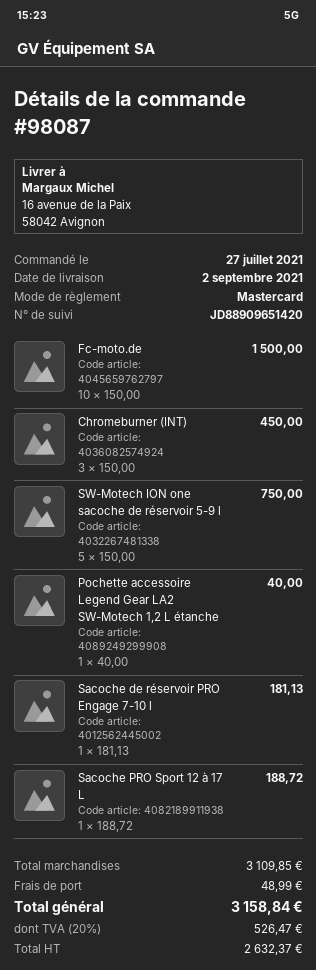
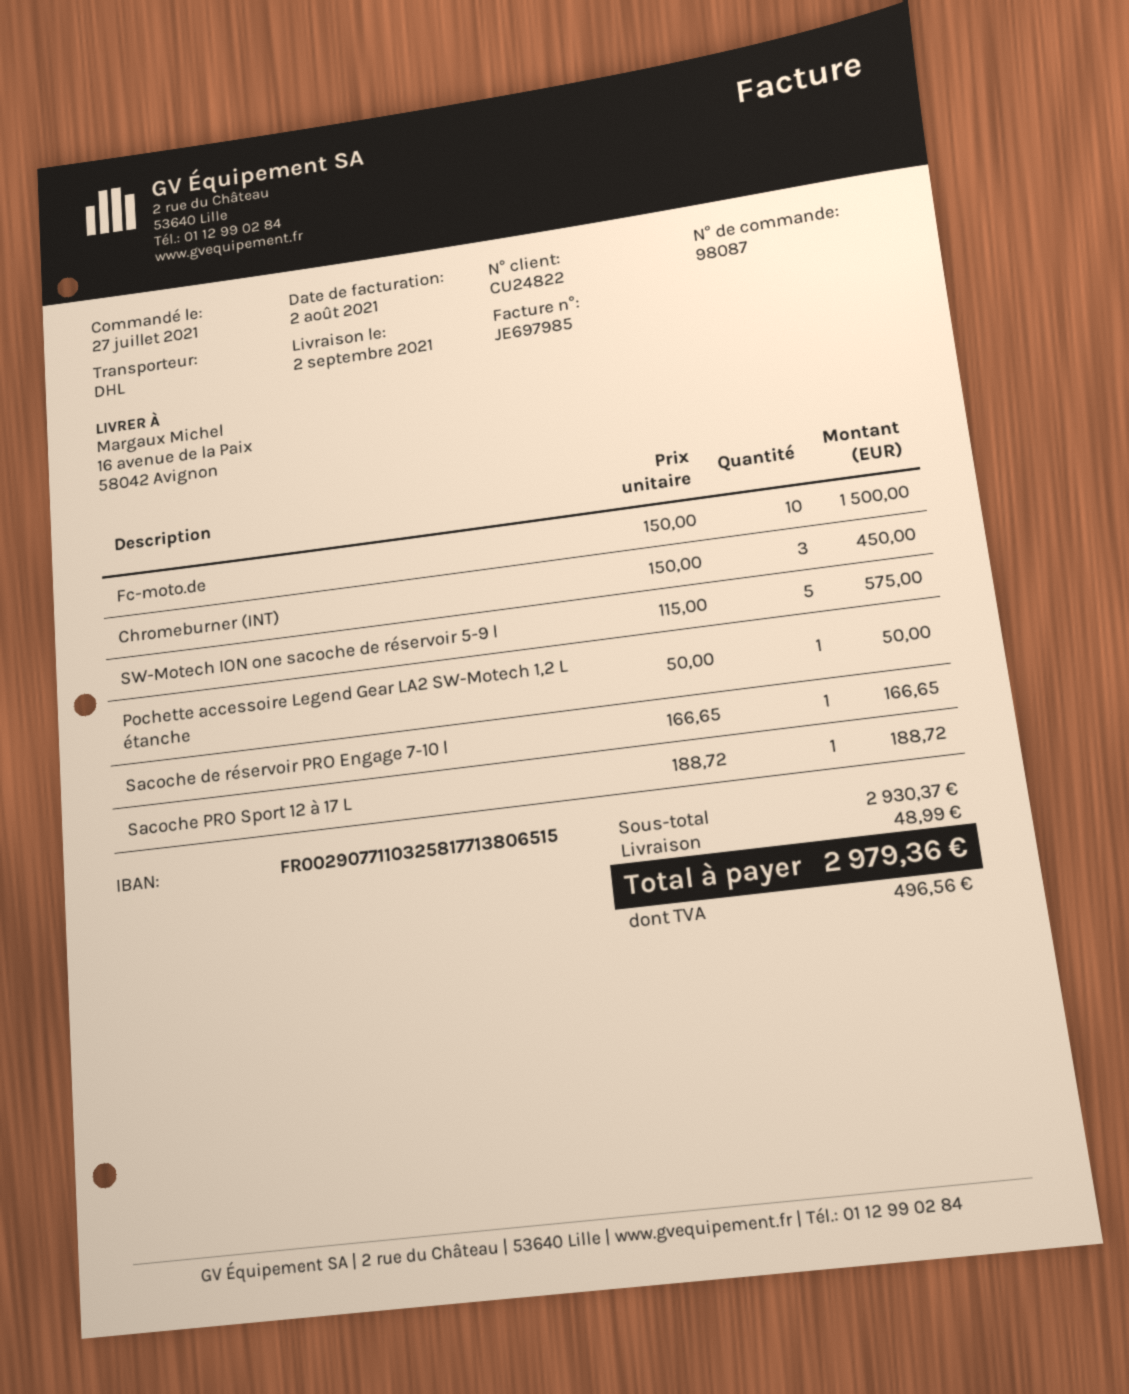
SW-Motech ION one sacoche de réservoir 5-9 l: 5 x 150.00 = 750.00 -> 5 x 115.00 = 575.00
Pochette accessoire Legend Gear LA2 SW-Motech 1,2 L étanche: 1 x 40.00 = 40.00 -> 1 x 50.00 = 50.00
Sacoche de réservoir PRO Engage 7-10 l: 1 x 181.13 = 181.13 -> 1 x 166.65 = 166.65
subtotal: 3109.85 -> 2930.37
tax: 526.47 -> 496.56
total: 3158.84 -> 2979.36

